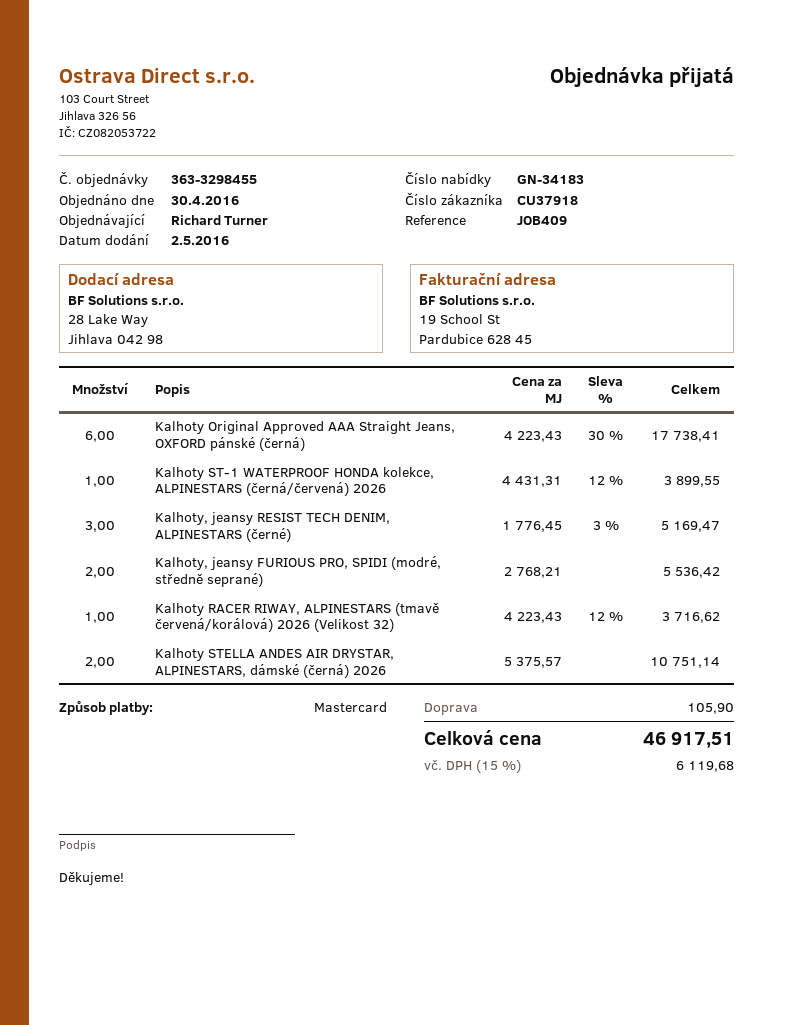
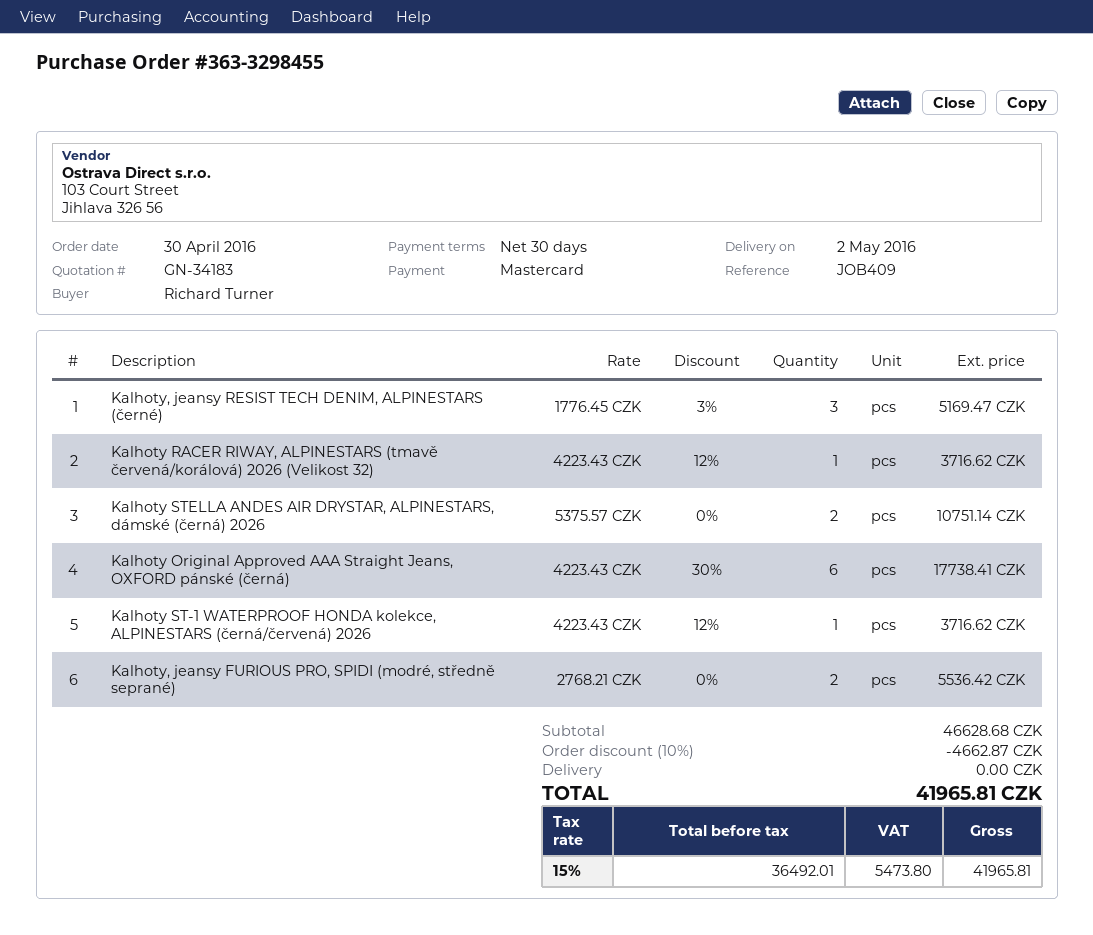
Kalhoty ST-1 WATERPROOF HONDA kolekce, ALPINESTARS (černá/červená) 2026: 1 x 4431.31 - 12% = 3899.55 -> 1 x 4223.43 - 12% = 3716.62
discount: none -> 10% = 4662.87
shipping: 105.90 -> 0.00
tax: 15% = 6119.68 -> 15% = 5473.80
total: 46917.51 -> 41965.81

